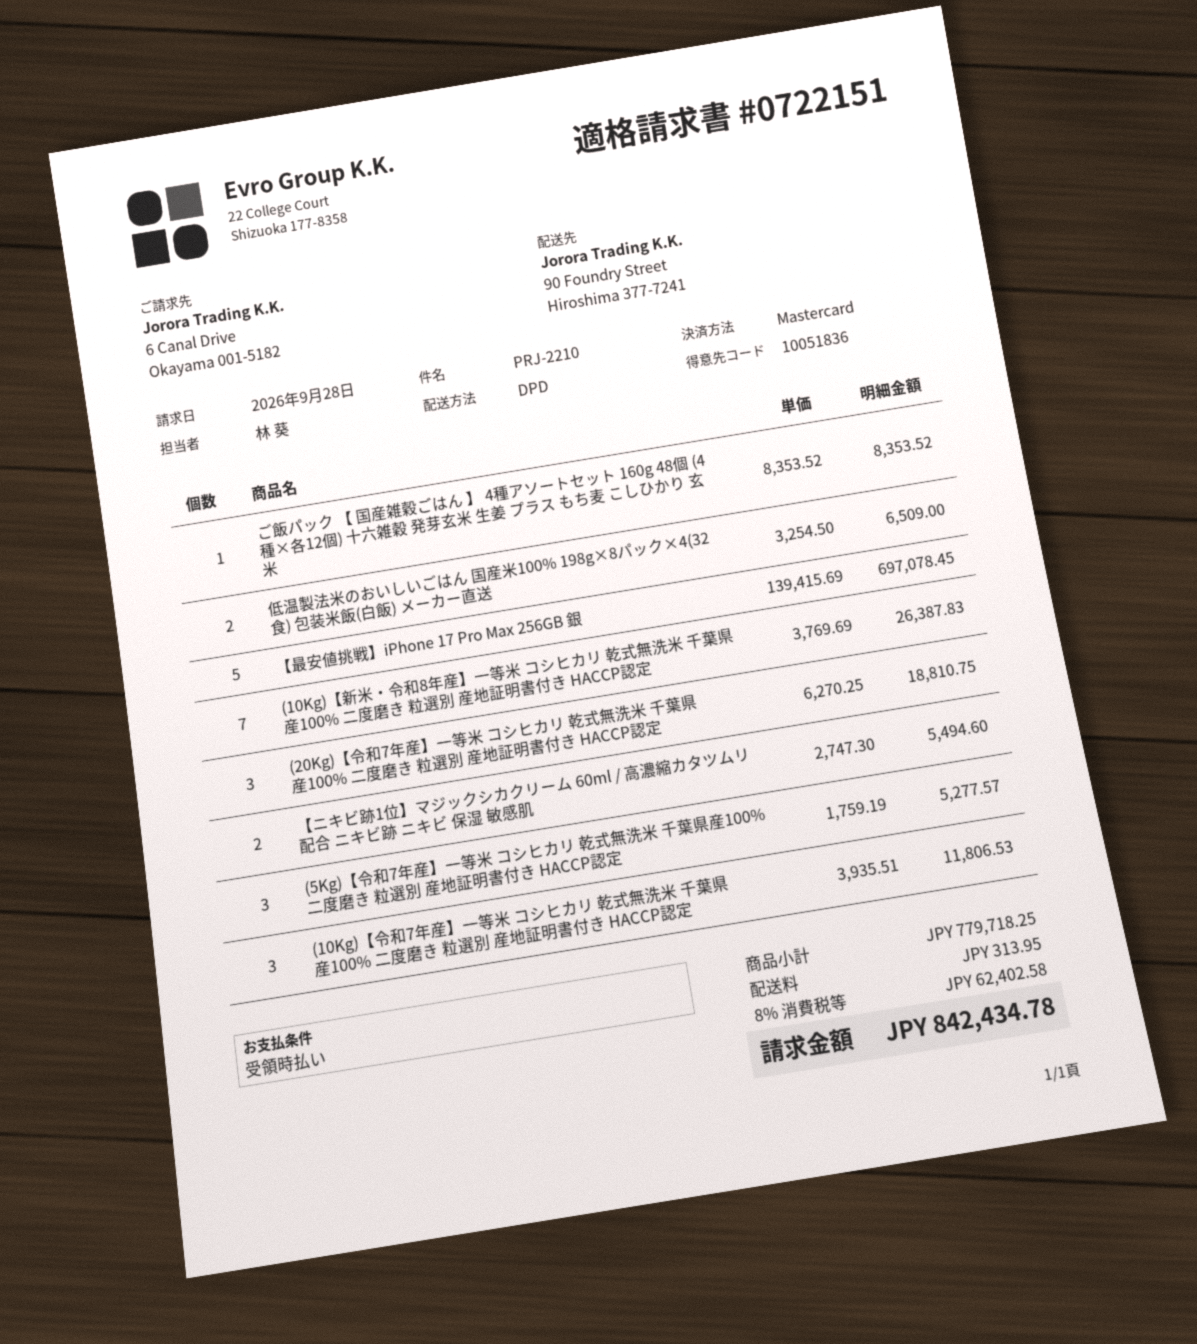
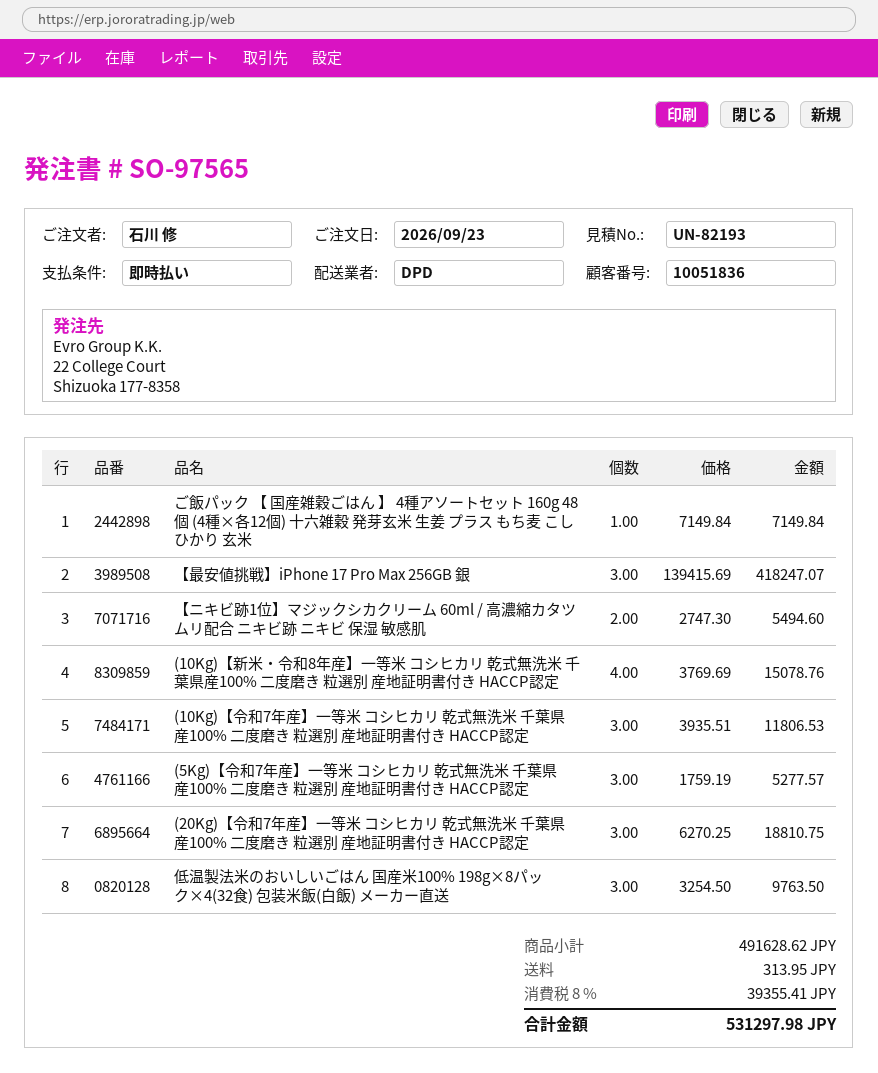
ご飯パック 【 国産雑穀ごはん 】 4種アソートセット 160g 48個 (4種×各12個) 十六雑穀 発芽玄米 生姜 プラス もち麦 こしひかり 玄米: 1 x 8353.52 = 8353.52 -> 1 x 7149.84 = 7149.84
低温製法米のおいしいごはん 国産米100% 198g×8パック×4(32食) 包装米飯(白飯) メーカー直送: 2 x 3254.50 = 6509.00 -> 3 x 3254.50 = 9763.50
【最安値挑戦】iPhone 17 Pro Max 256GB 銀: 5 x 139415.69 = 697078.45 -> 3 x 139415.69 = 418247.07
(10Kg)【新米・令和8年産】一等米 コシヒカリ 乾式無洗米 千葉県産100% 二度磨き 粒選別 産地証明書付き HACCP認定: 7 x 3769.69 = 26387.83 -> 4 x 3769.69 = 15078.76
subtotal: 779718.25 -> 491628.62
tax: 8% = 62402.58 -> 8% = 39355.41
total: 842434.78 -> 531297.98

